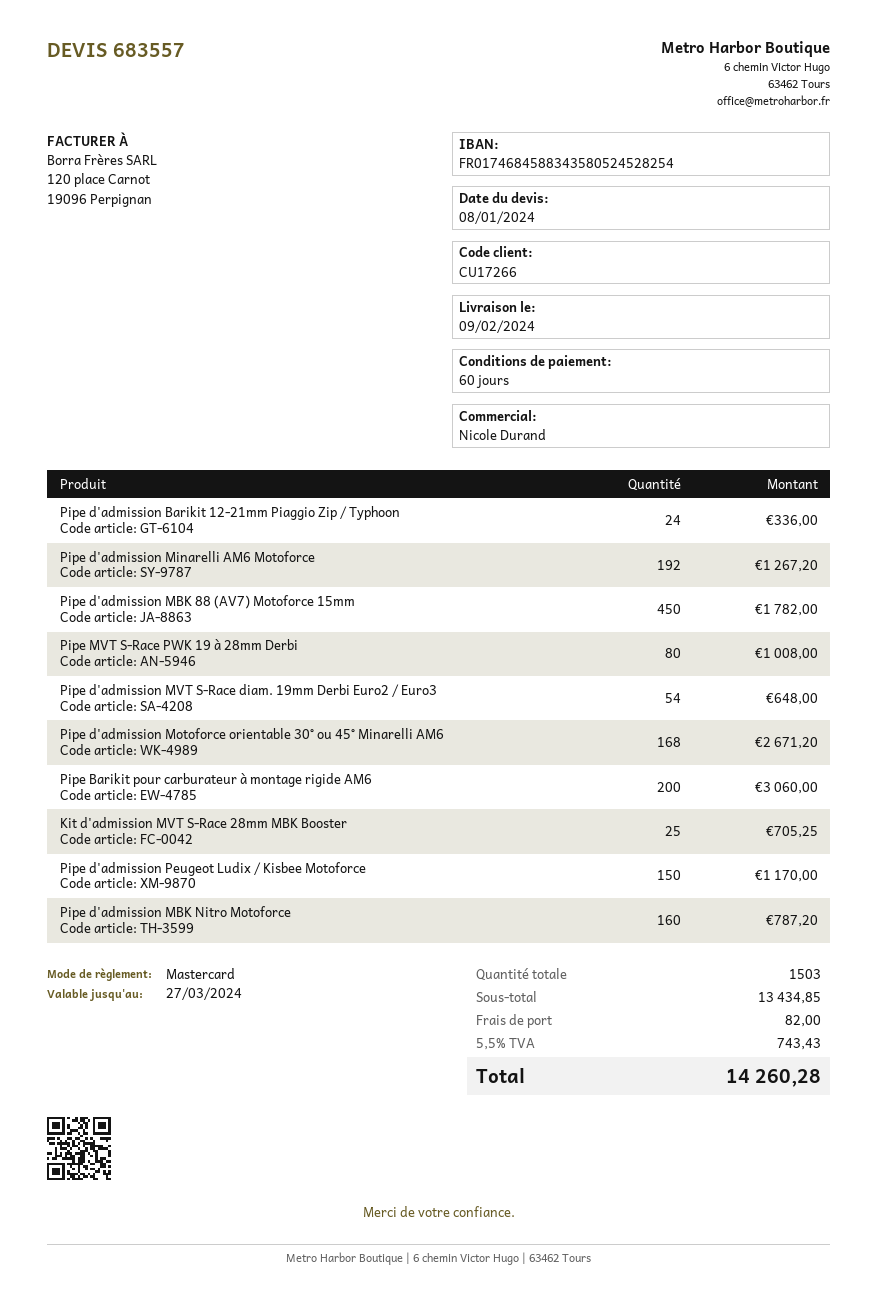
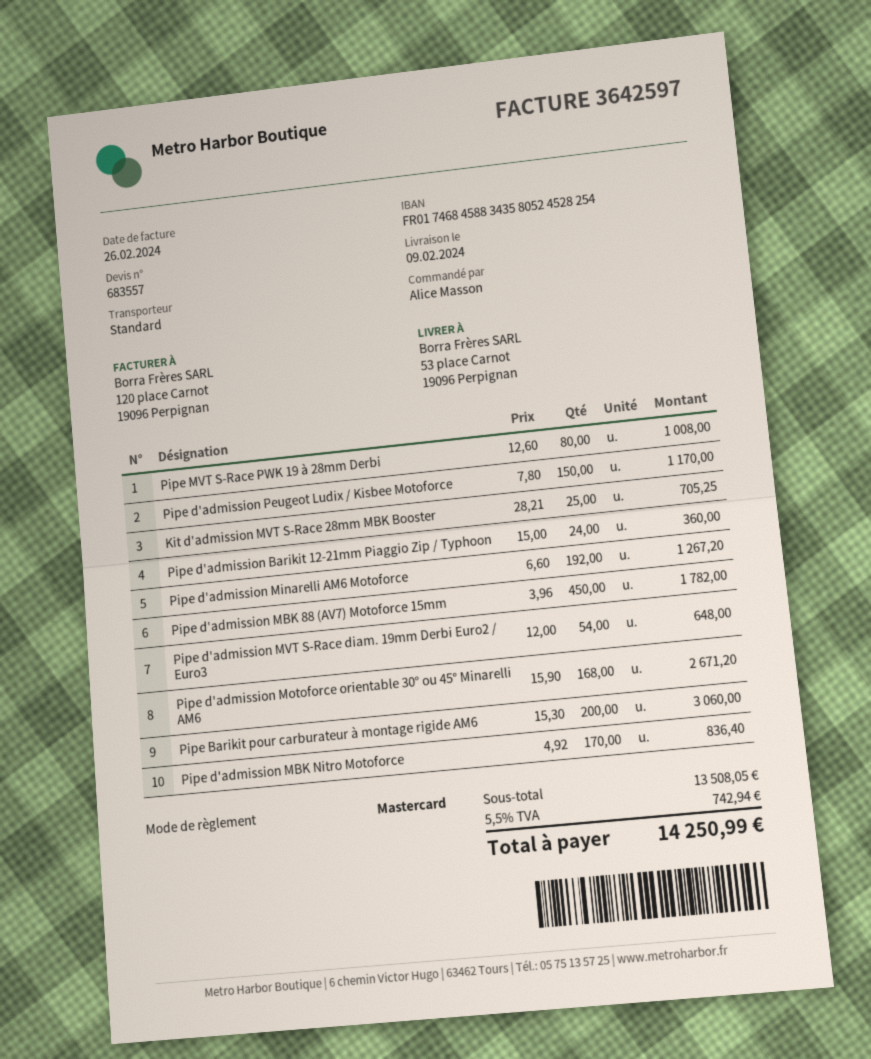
Pipe d'admission Barikit 12-21mm Piaggio Zip / Typhoon: 24 for 336.00 -> 24 for 360.00
Pipe d'admission MBK Nitro Motoforce: 160 for 787.20 -> 170 for 836.40
subtotal: 13434.85 -> 13508.05
shipping: 82.00 -> none
tax: 5.5% = 743.43 -> 5.5% = 742.94
total: 14260.28 -> 14250.99

